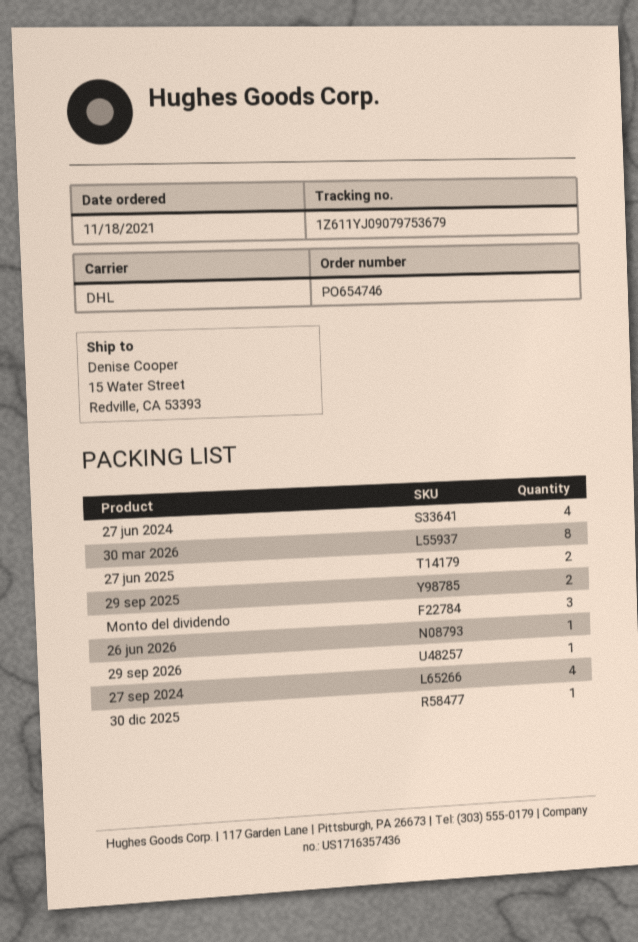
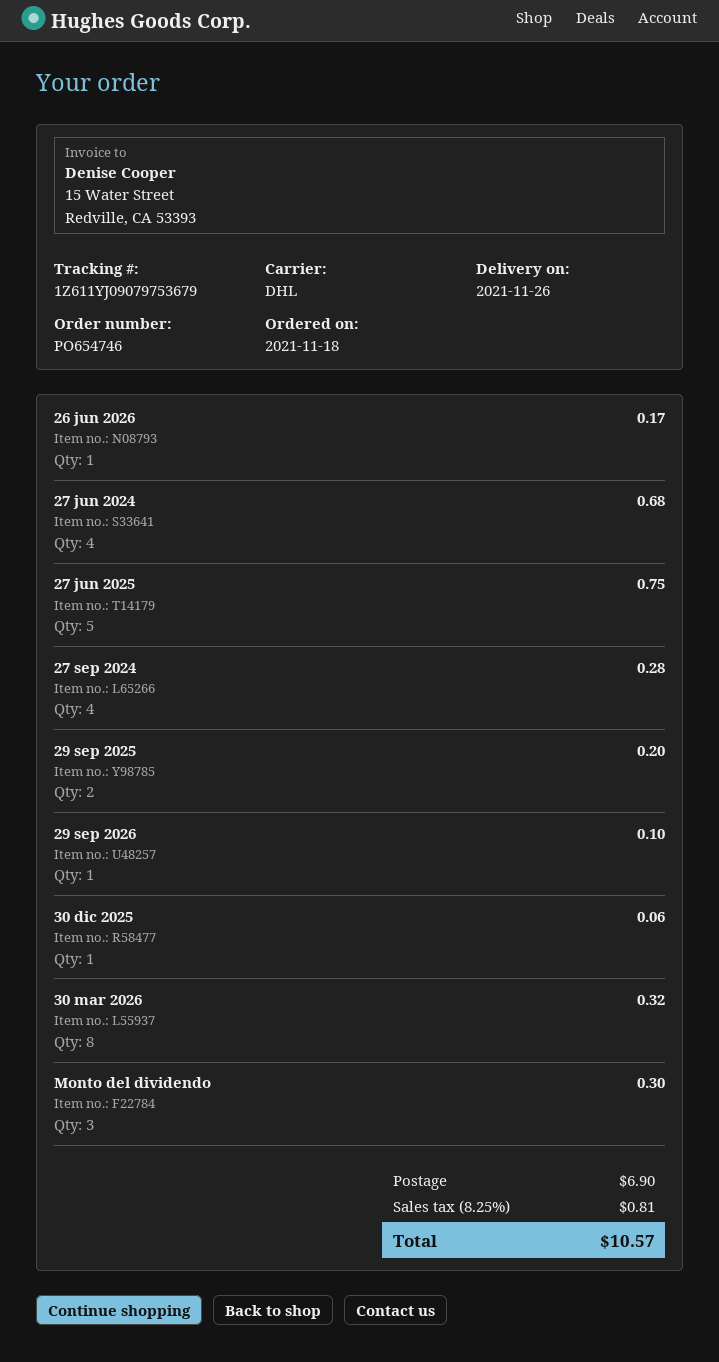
27 jun 2025: 2 -> 5

